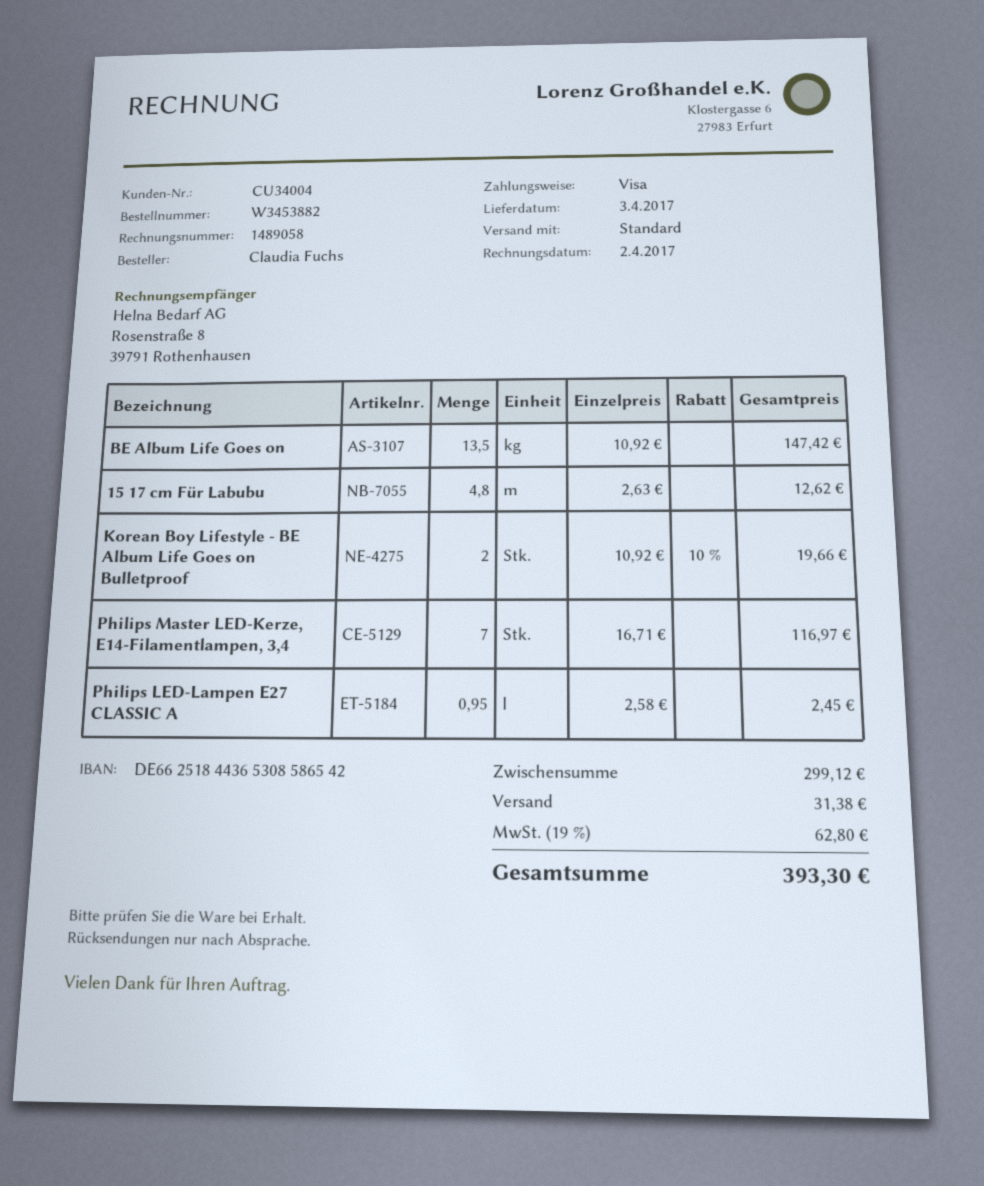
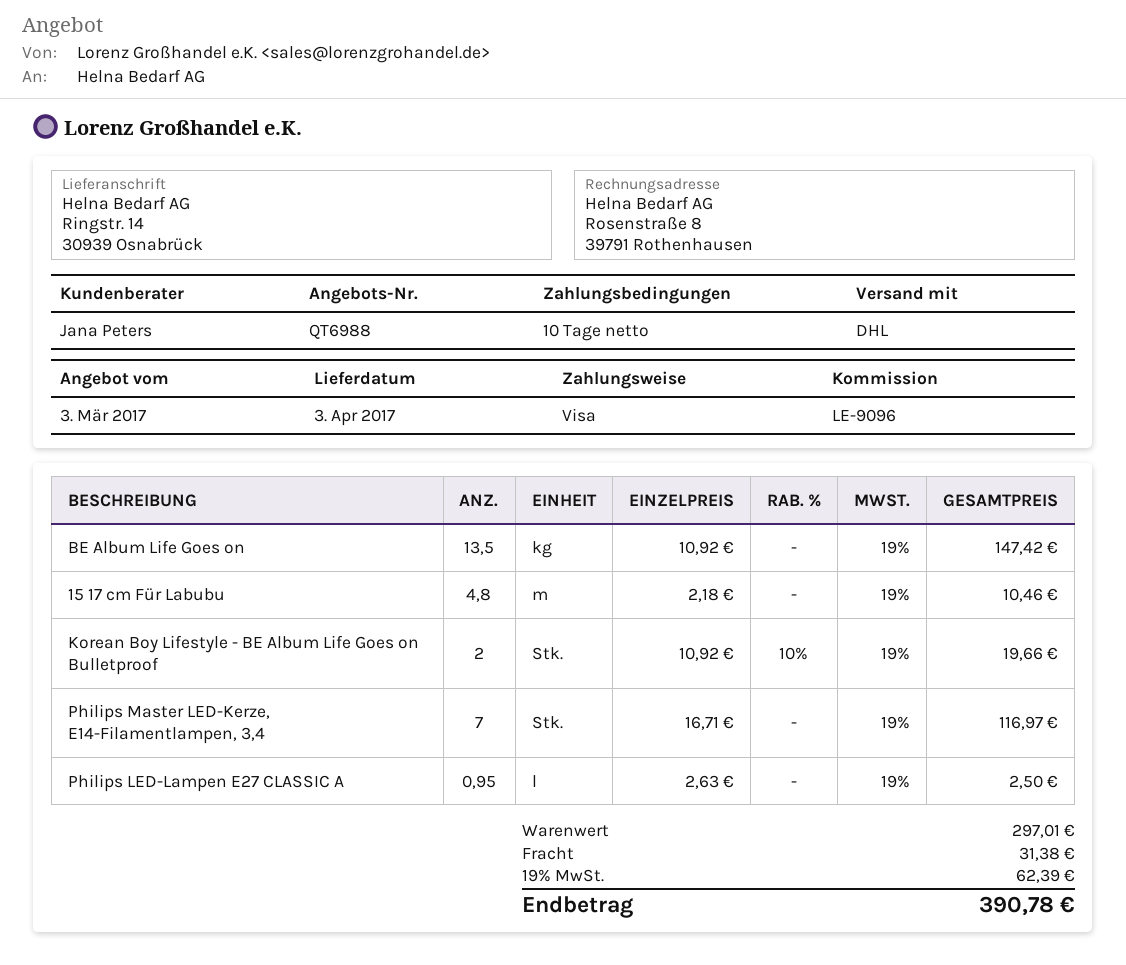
shipping method: standard -> DHL
15 17 cm Für Labubu: 4.8 x 2.63 = 12.62 -> 4.8 x 2.18 = 10.46
Philips LED-Lampen E27 CLASSIC A: 0.95 x 2.58 = 2.45 -> 0.95 x 2.63 = 2.50
subtotal: 299.12 -> 297.01
tax: 19% = 62.80 -> 19% = 62.39
total: 393.30 -> 390.78

